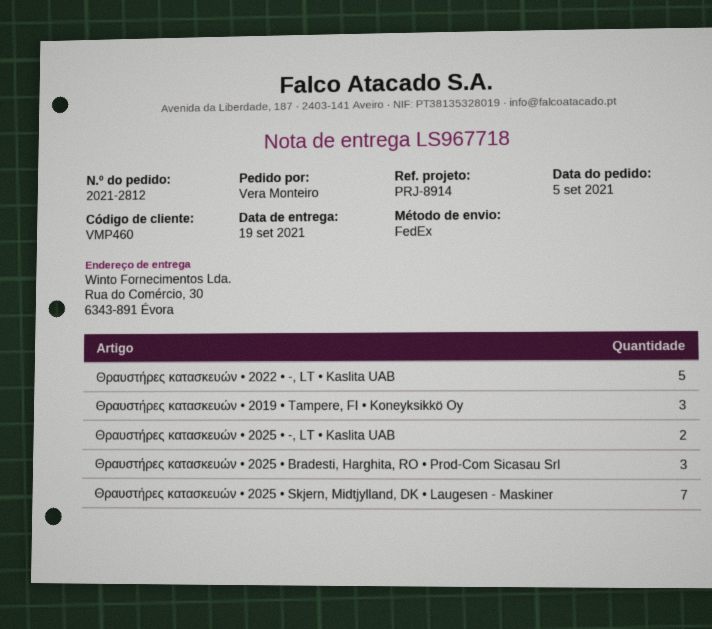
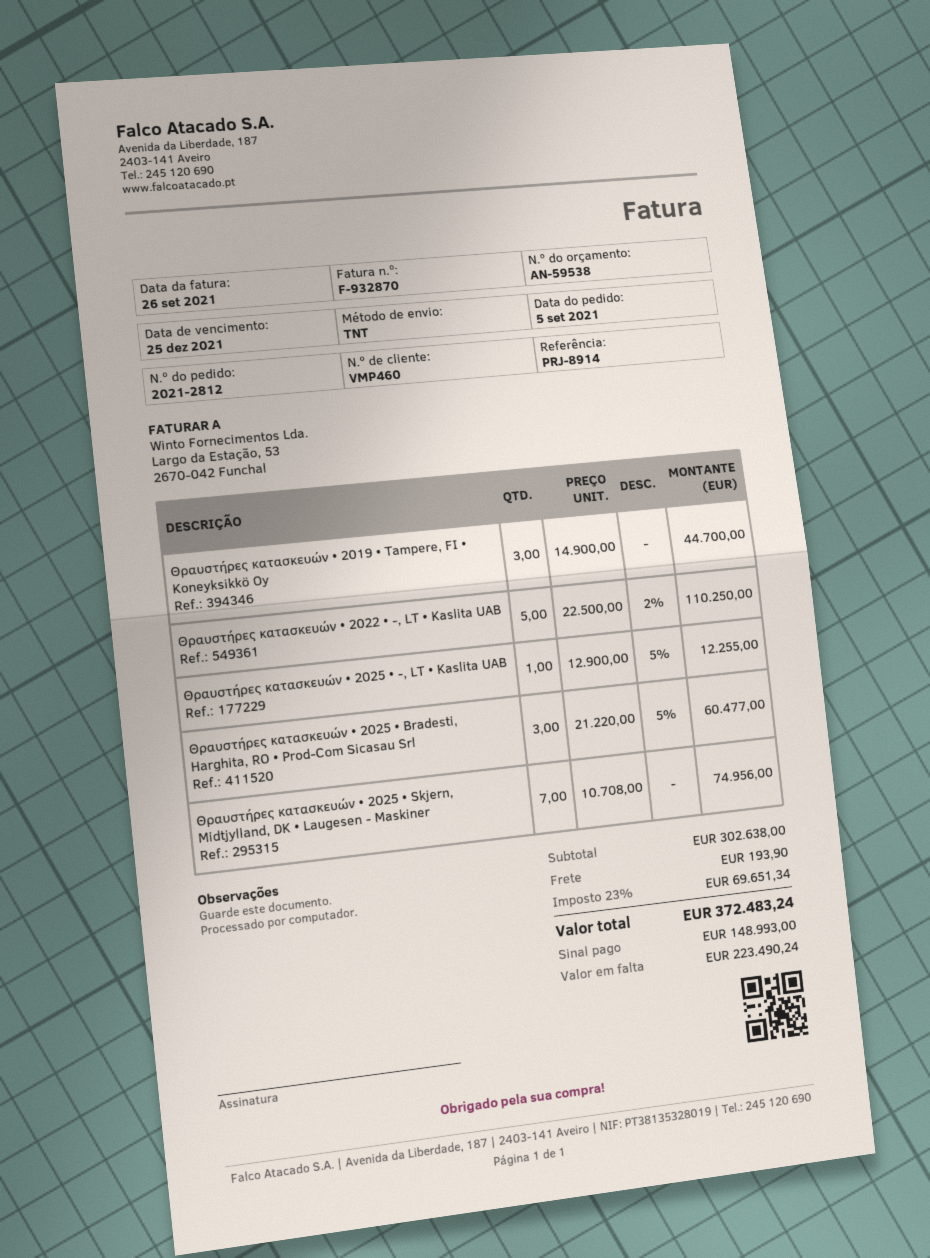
shipping method: FedEx -> TNT
Θραυστήρες κατασκευών • 2025 • -, LT • Kaslita UAB: 2 -> 1

